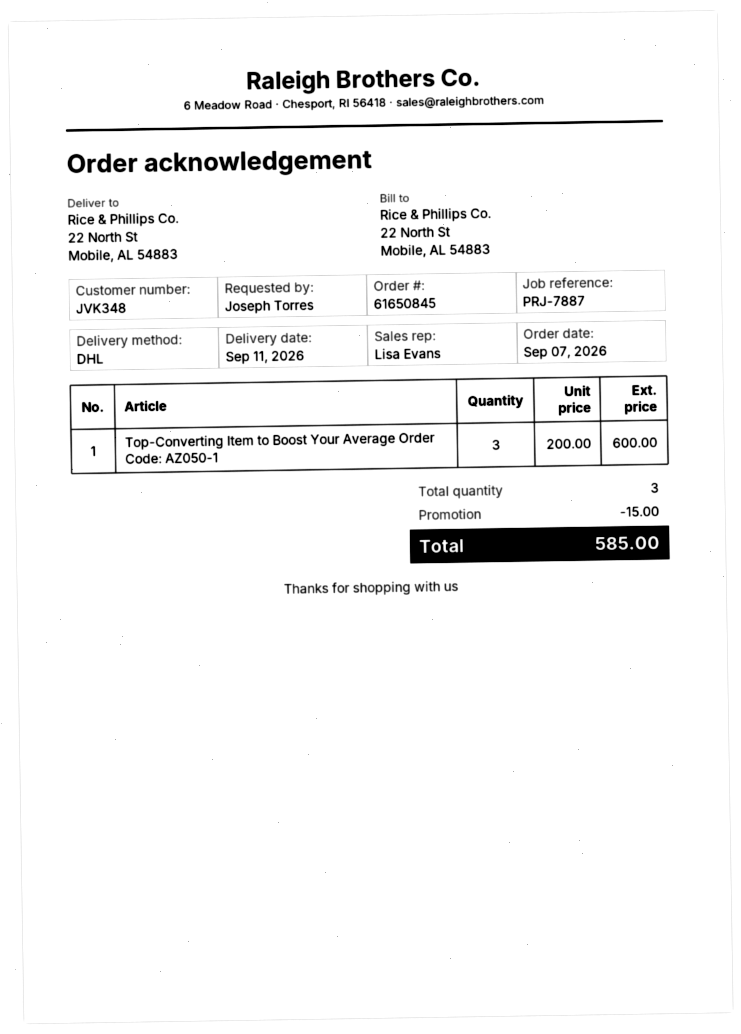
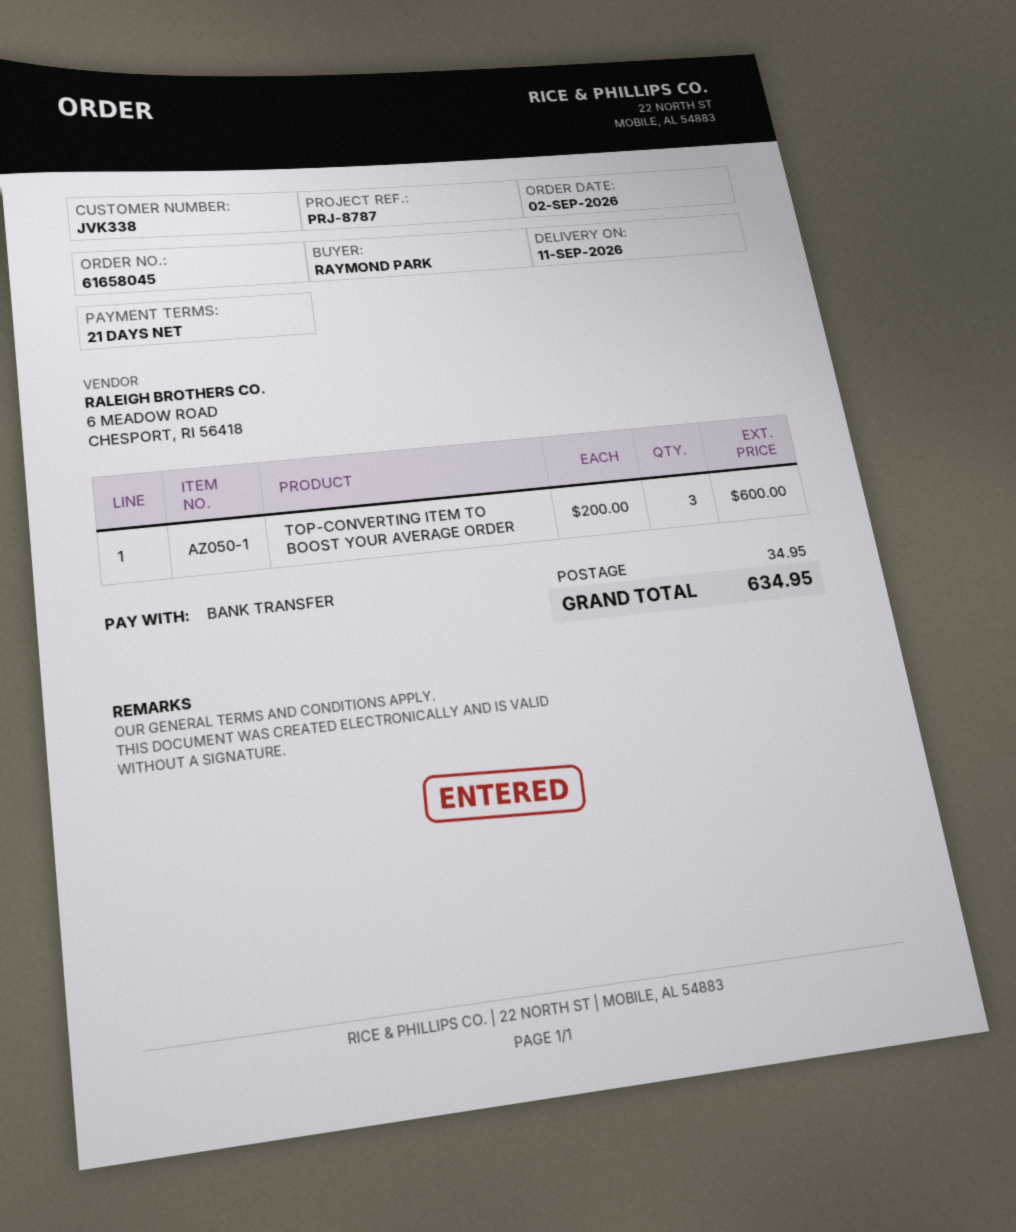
order number: 61650845 -> 61658045
order date: 2026-09-07 -> 2026-09-02
customer number: JVK348 -> JVK338
reference: PRJ-7887 -> PRJ-8787
ordered by: Joseph Torres -> RAYMOND PARK
discount: 15.00 -> none
shipping: none -> 34.95
total: 585.00 -> 634.95

